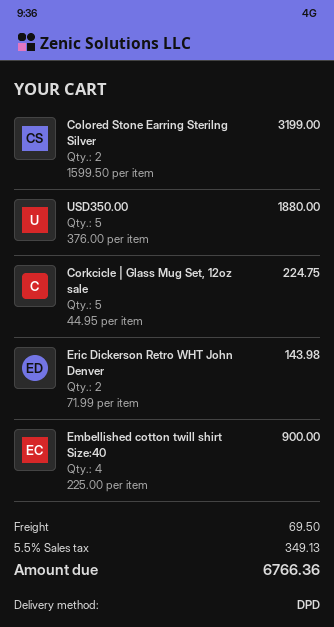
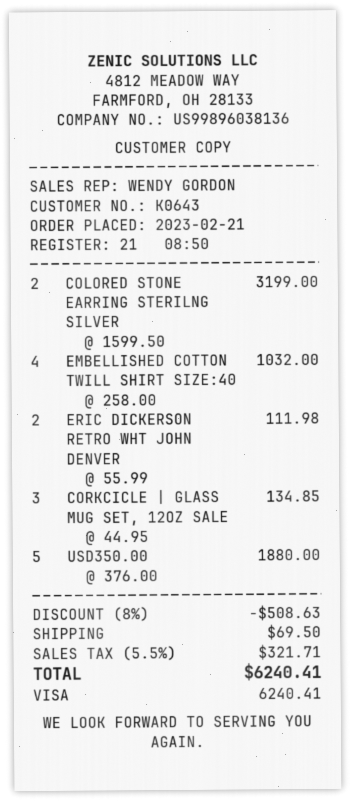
Corkcicle | Glass Mug Set, 12oz sale: 5 x 44.95 = 224.75 -> 3 x 44.95 = 134.85
Eric Dickerson Retro WHT John Denver: 2 x 71.99 = 143.98 -> 2 x 55.99 = 111.98
Embellished cotton twill shirt Size:40: 4 x 225.00 = 900.00 -> 4 x 258.00 = 1032.00
discount: none -> 8% = 508.63
tax: 5.5% = 349.13 -> 5.5% = 321.71
total: 6766.36 -> 6240.41

